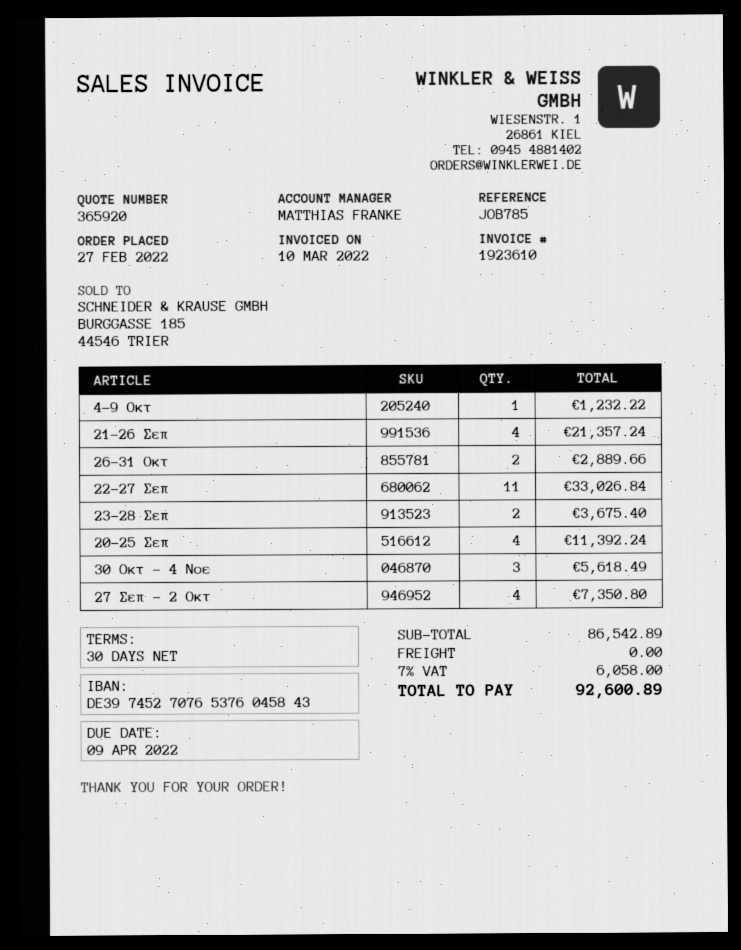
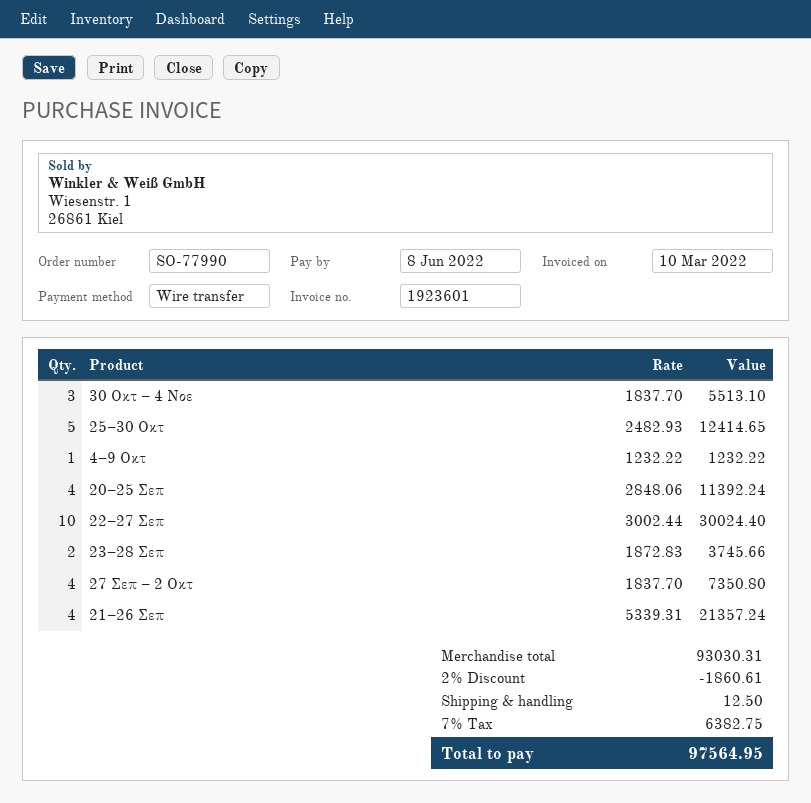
invoice number: 1923610 -> 1923601
due date: 2022-04-09 -> 2022-06-08
26–31 Οκτ: 2 for 2889.66 -> none
22–27 Σεπ: 11 for 33026.84 -> 10 for 30024.40
23–28 Σεπ: 2 for 3675.40 -> 2 for 3745.66
30 Οκτ – 4 Νοε: 3 for 5618.49 -> 3 for 5513.10
25–30 Οκτ: none -> 5 for 12414.65
subtotal: 86542.89 -> 93030.31
discount: none -> 2% = 1860.61
shipping: 0.00 -> 12.50
tax: 7% = 6058.00 -> 7% = 6382.75
total: 92600.89 -> 97564.95

